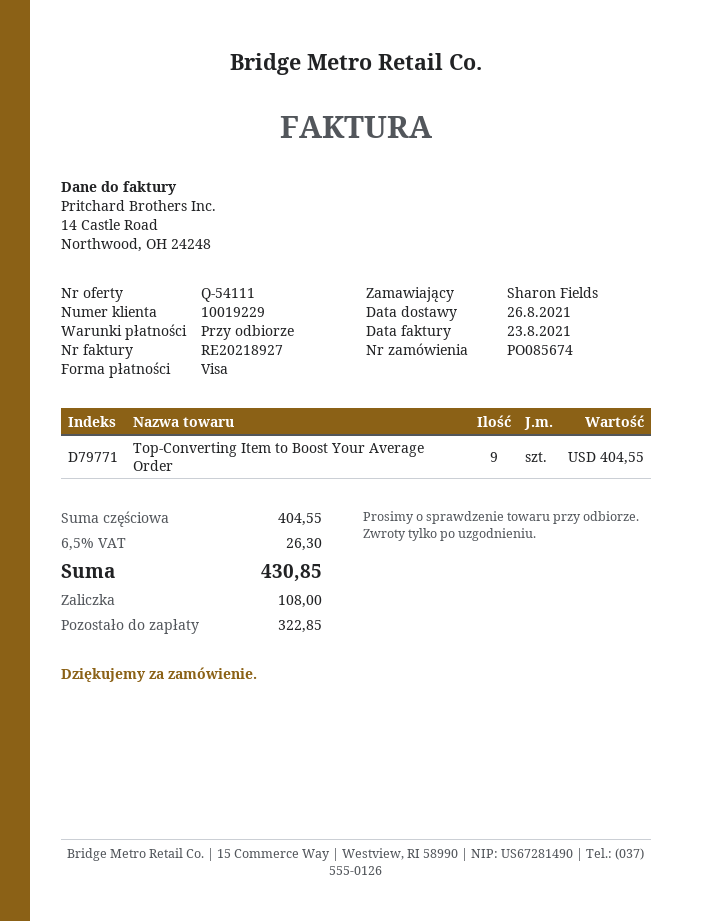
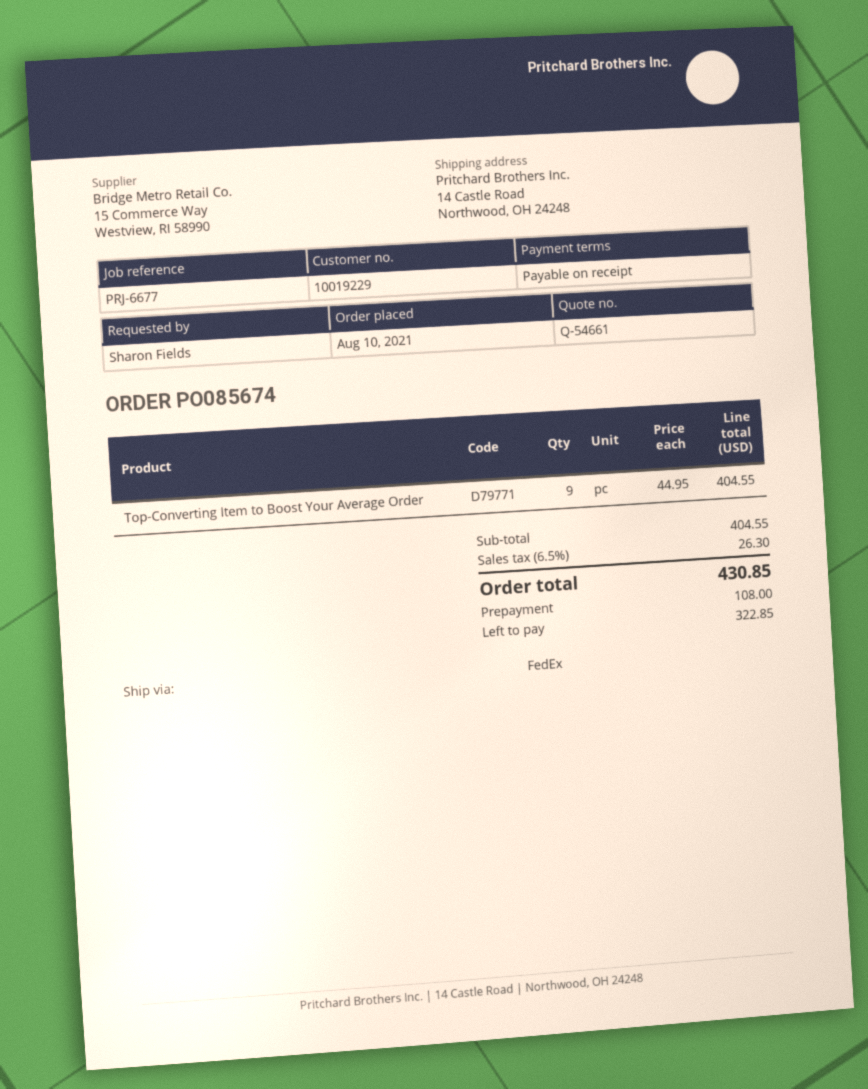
quote number: Q-54111 -> Q-54661

